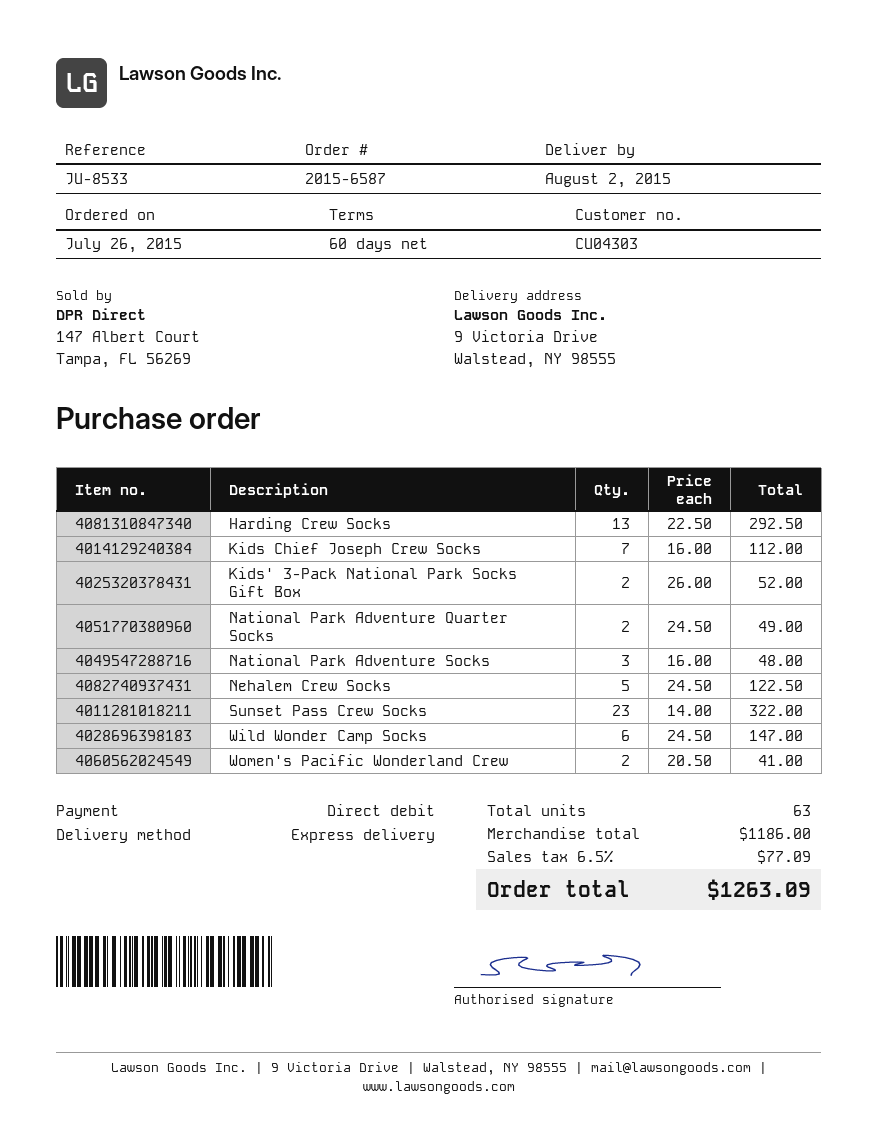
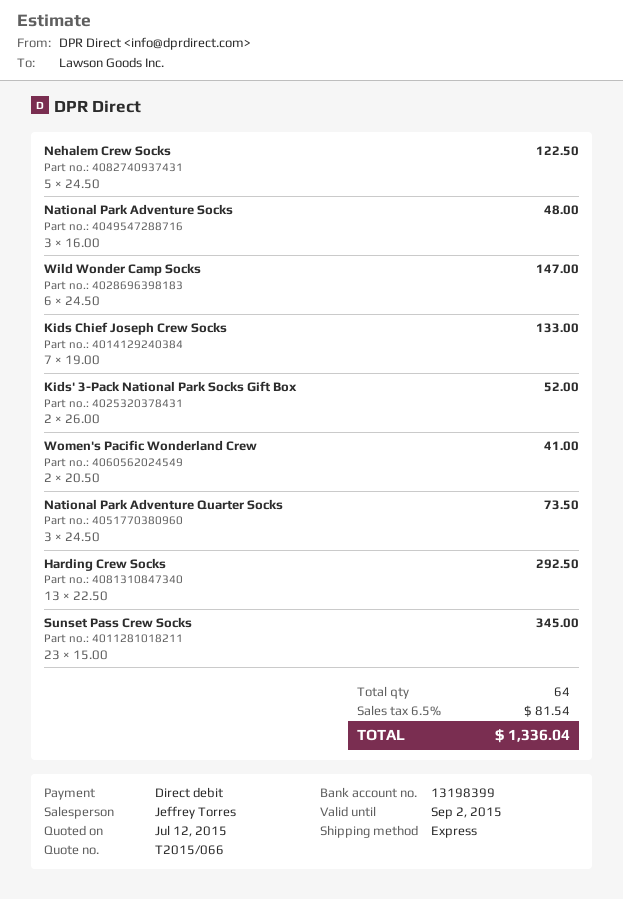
Kids Chief Joseph Crew Socks: 7 x 16.00 = 112.00 -> 7 x 19.00 = 133.00
National Park Adventure Quarter Socks: 2 x 24.50 = 49.00 -> 3 x 24.50 = 73.50
Sunset Pass Crew Socks: 23 x 14.00 = 322.00 -> 23 x 15.00 = 345.00
total quantity: 63 -> 64
tax: 6.5% = 77.09 -> 6.5% = 81.54
total: 1263.09 -> 1336.04

